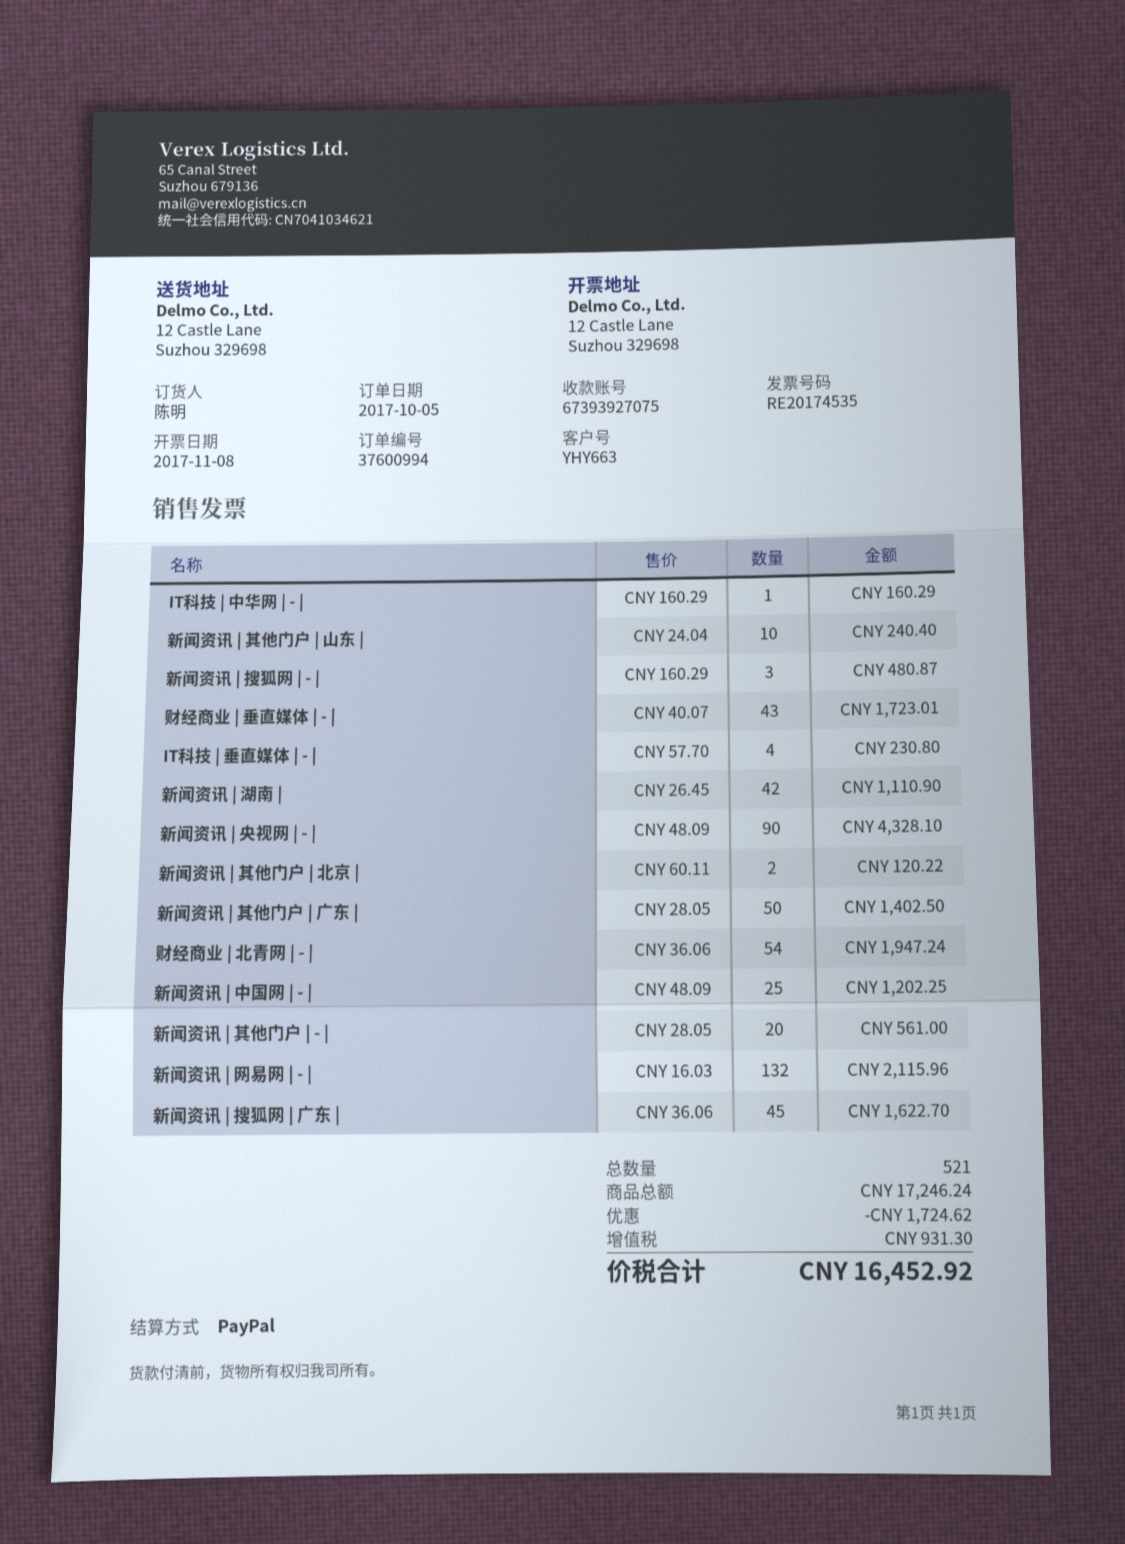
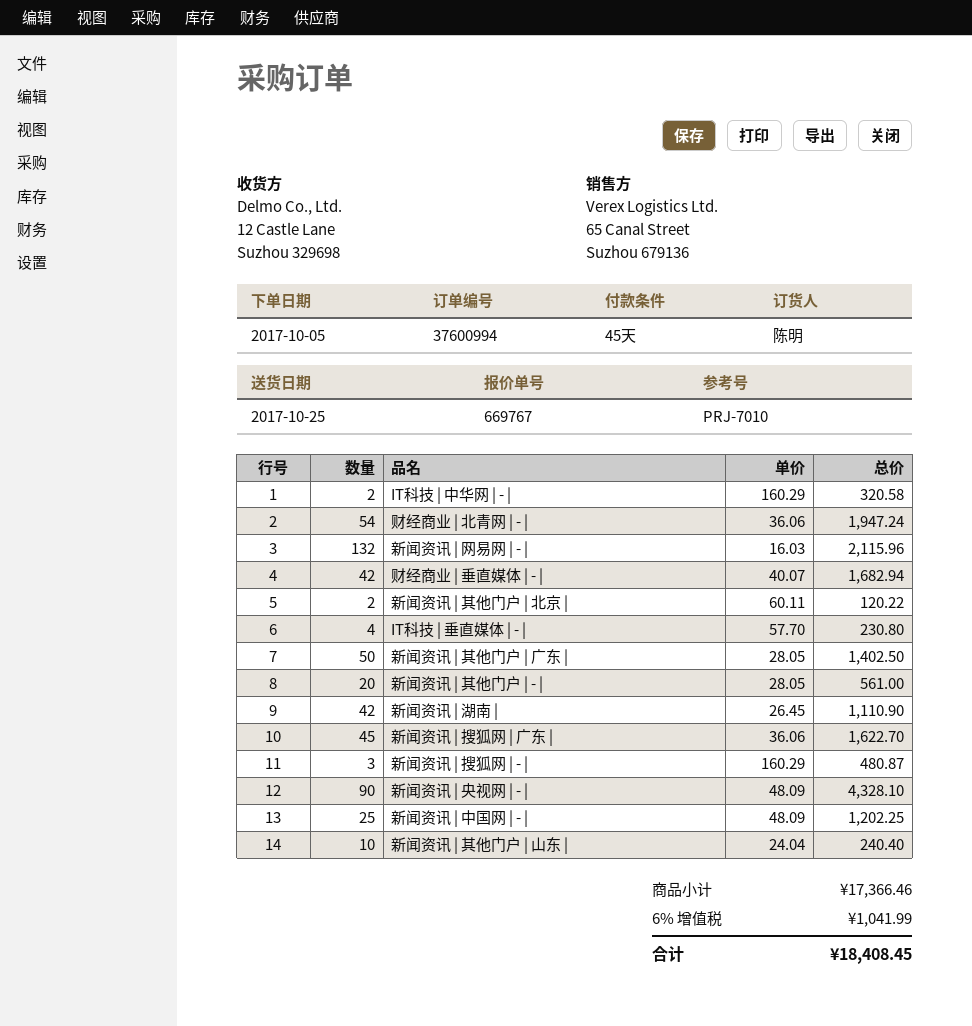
IT科技 | 中华网 | - |: 1 x 160.29 = 160.29 -> 2 x 160.29 = 320.58
财经商业 | 垂直媒体 | - |: 43 x 40.07 = 1723.01 -> 42 x 40.07 = 1682.94
subtotal: 17246.24 -> 17366.46
discount: 1724.62 -> none
tax: 931.30 -> 1041.99
total: 16452.92 -> 18408.45

